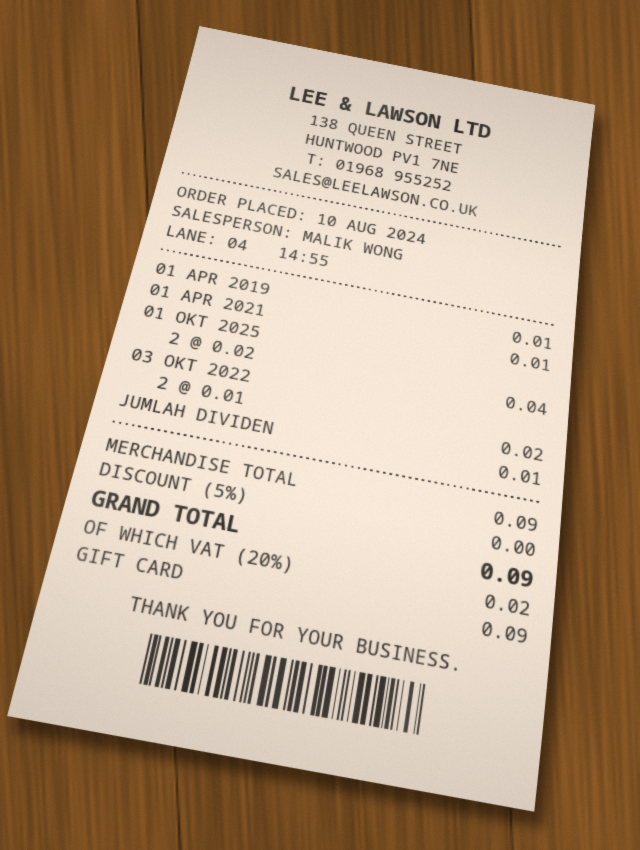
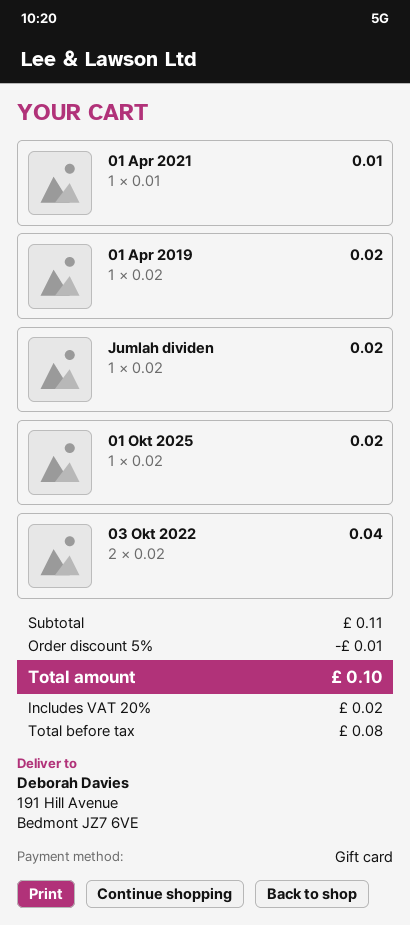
01 APR 2019: 1 x 0.01 = 0.01 -> 1 x 0.02 = 0.02
01 OKT 2025: 2 x 0.02 = 0.04 -> 1 x 0.02 = 0.02
03 OKT 2022: 2 x 0.01 = 0.02 -> 2 x 0.02 = 0.04
JUMLAH DIVIDEN: 1 x 0.01 = 0.01 -> 1 x 0.02 = 0.02
subtotal: 0.09 -> 0.11
discount: 5% = 0.00 -> 5% = 0.01
total: 0.09 -> 0.10

